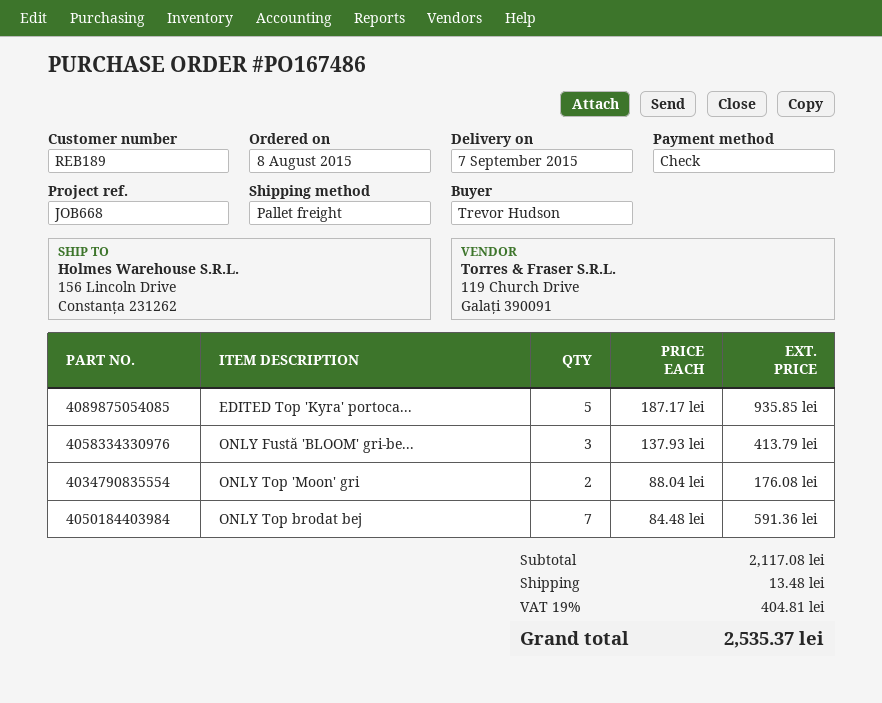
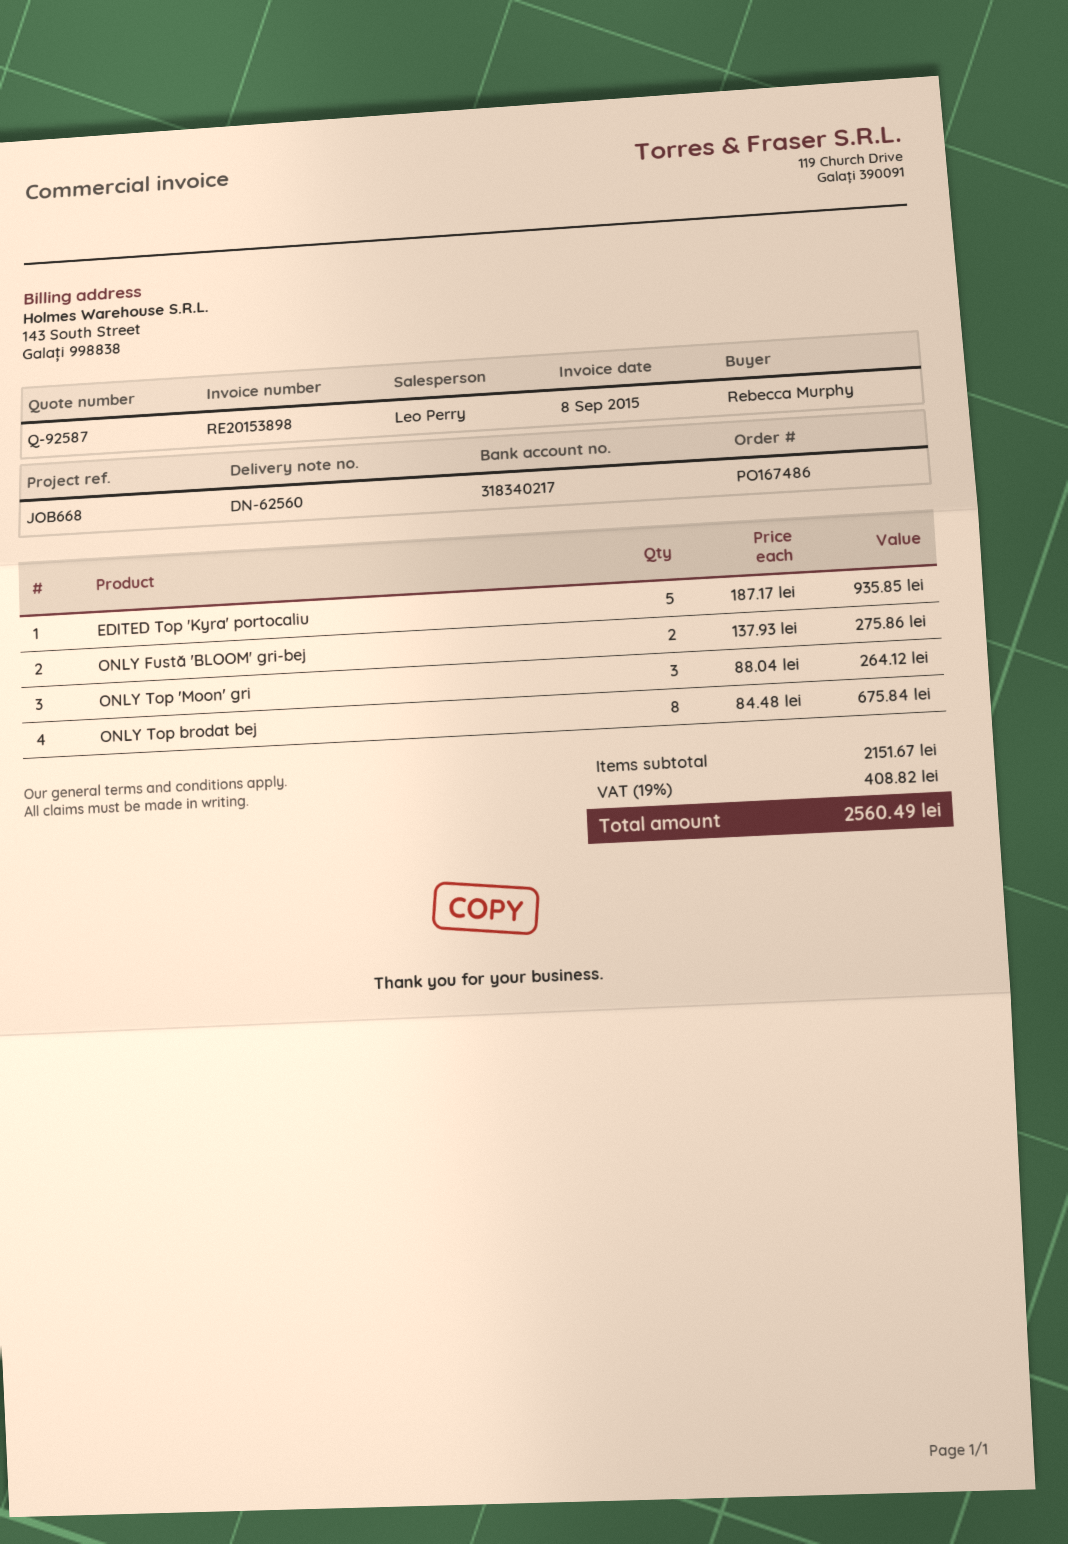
ordered by: Trevor Hudson -> Rebecca Murphy
ONLY Fustă 'BLOOM' gri-be...: 3 x 137.93 = 413.79 -> 2 x 137.93 = 275.86
ONLY Top 'Moon' gri: 2 x 88.04 = 176.08 -> 3 x 88.04 = 264.12
ONLY Top brodat bej: 7 x 84.48 = 591.36 -> 8 x 84.48 = 675.84
subtotal: 2117.08 -> 2151.67
shipping: 13.48 -> none
tax: 19% = 404.81 -> 19% = 408.82
total: 2535.37 -> 2560.49

